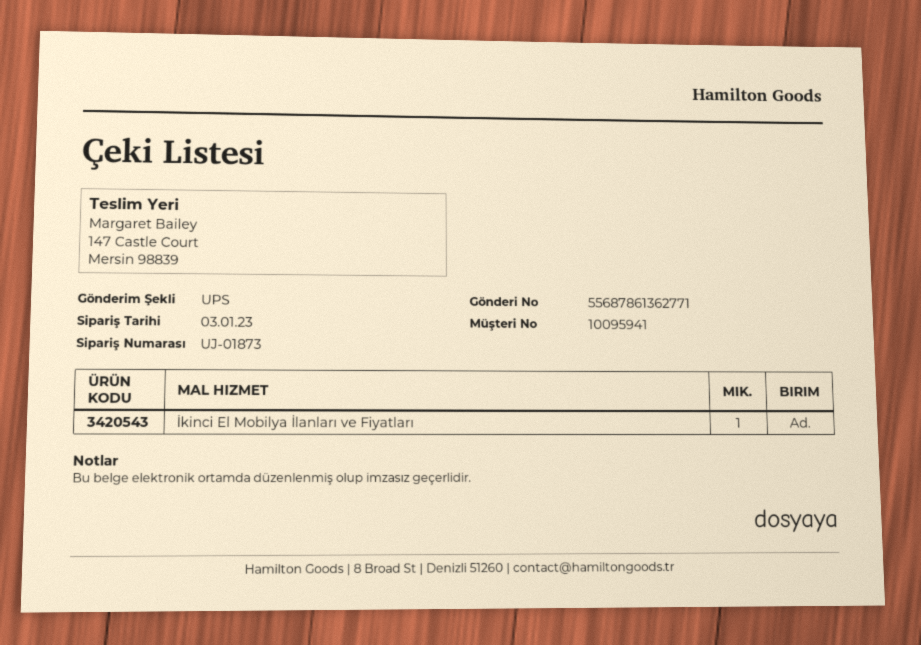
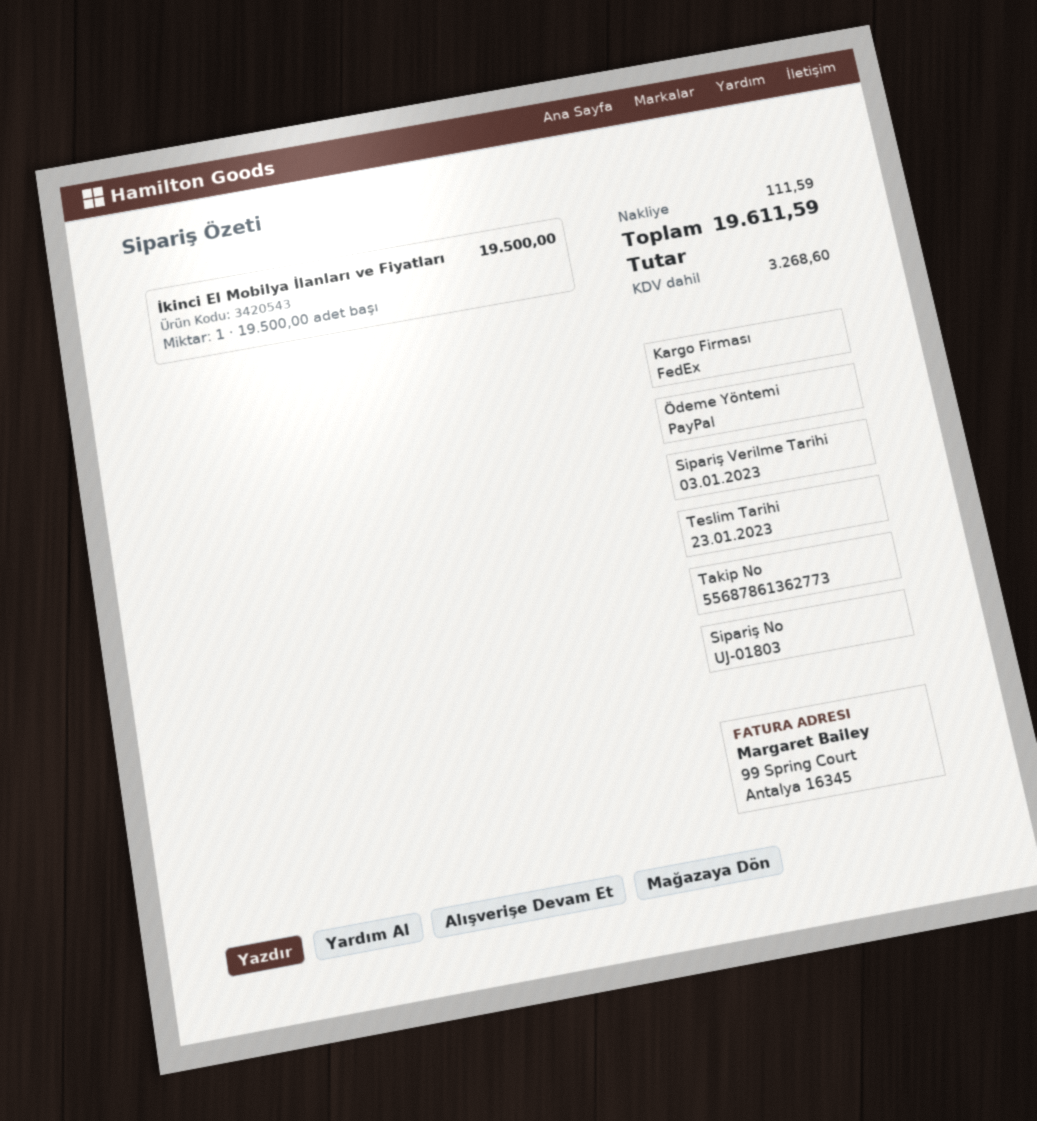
order number: UJ-01873 -> UJ-01803
shipping method: UPS -> FedEx
tracking number: 55687861362771 -> 55687861362773

